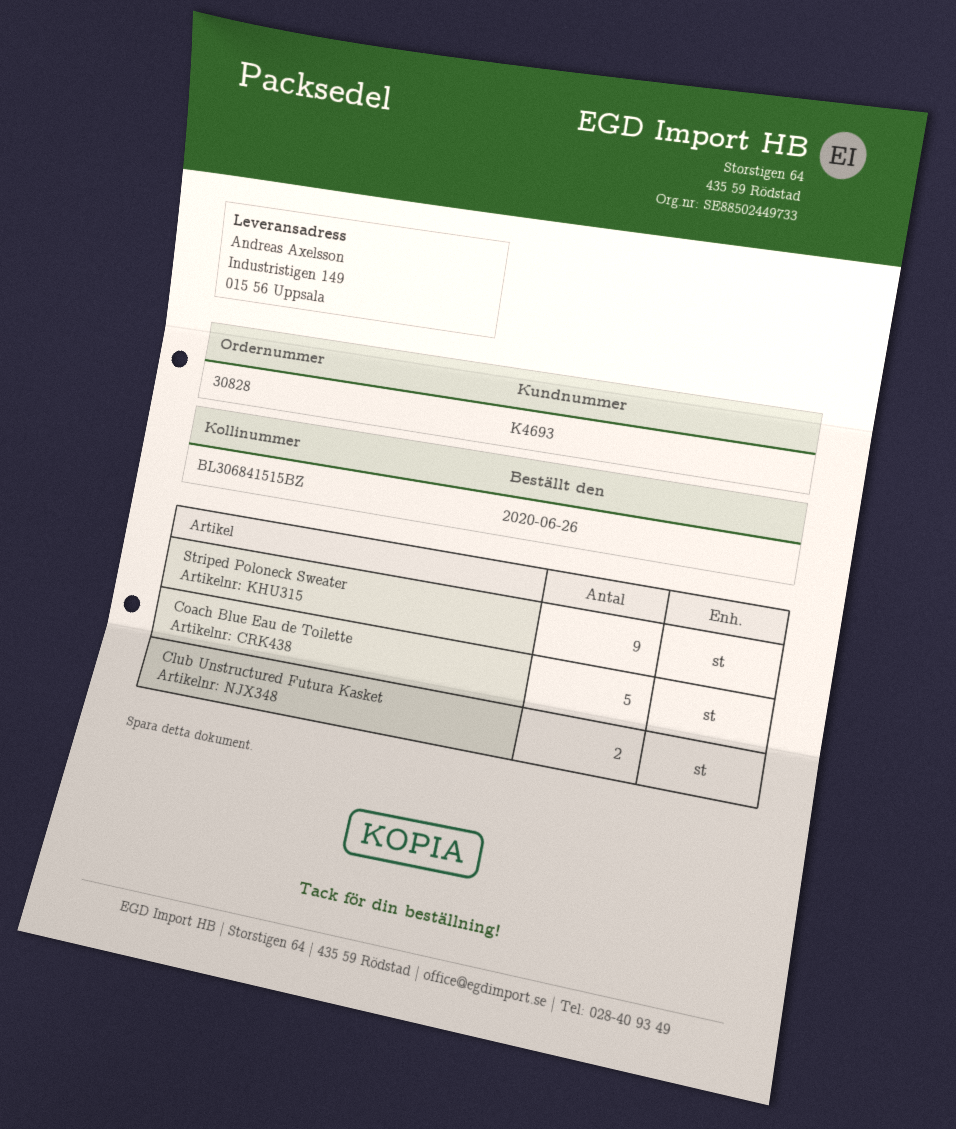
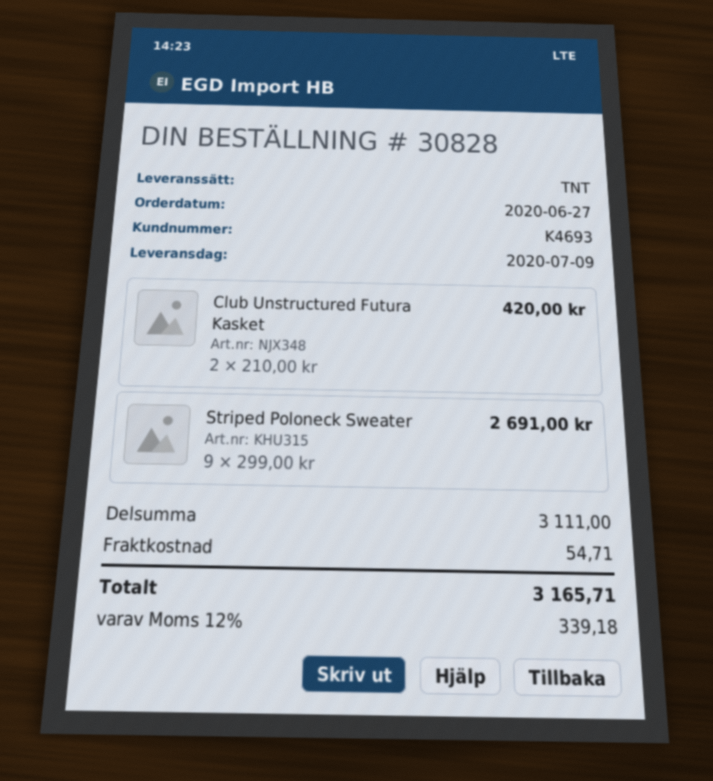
order date: 2020-06-26 -> 2020-06-27
Coach Blue Eau de Toilette: 5 -> none

